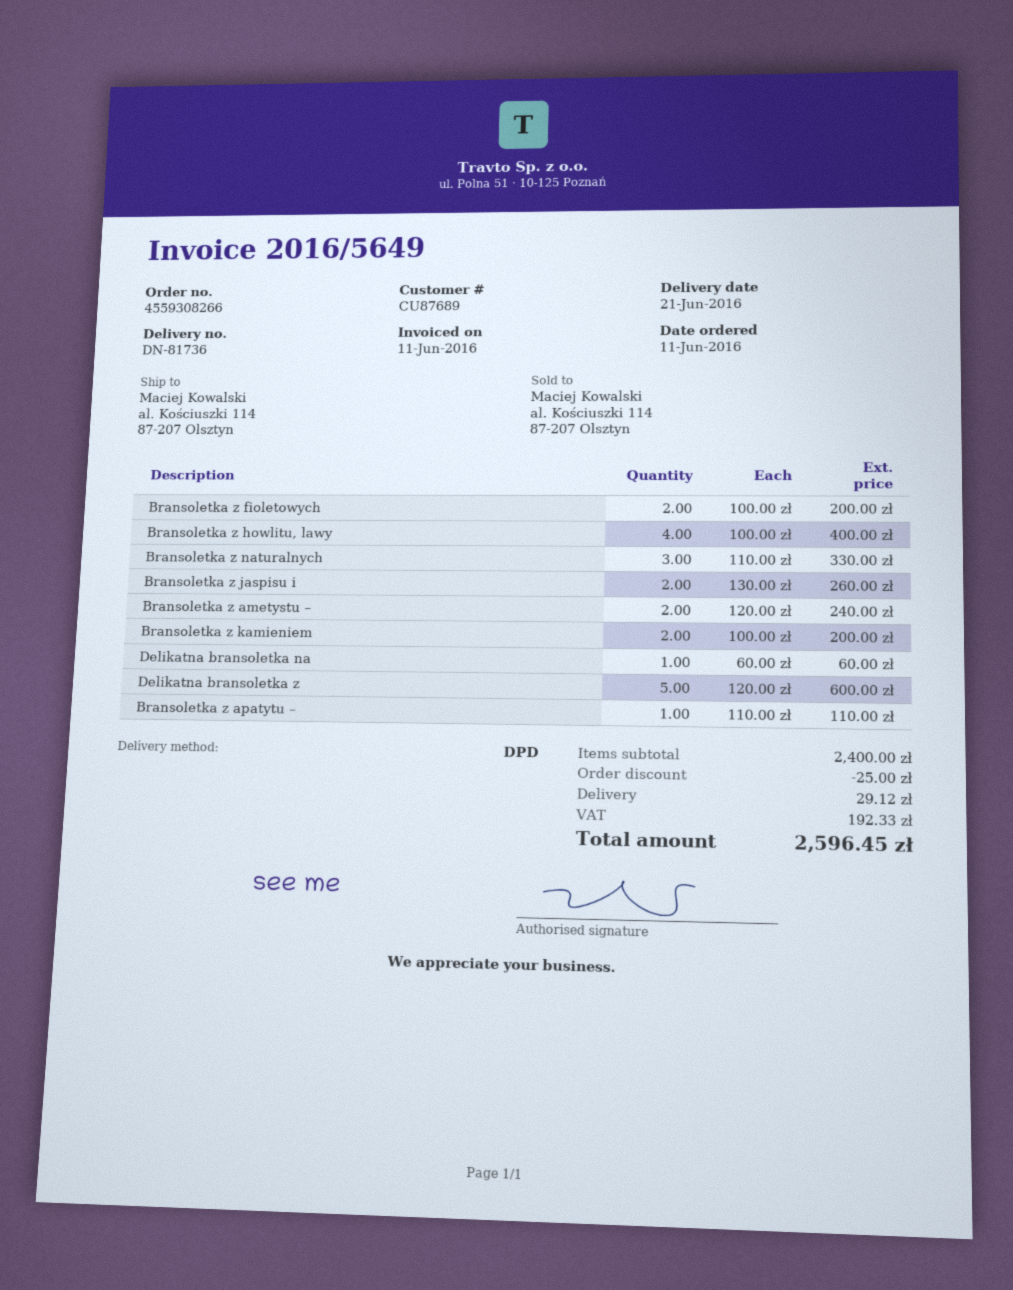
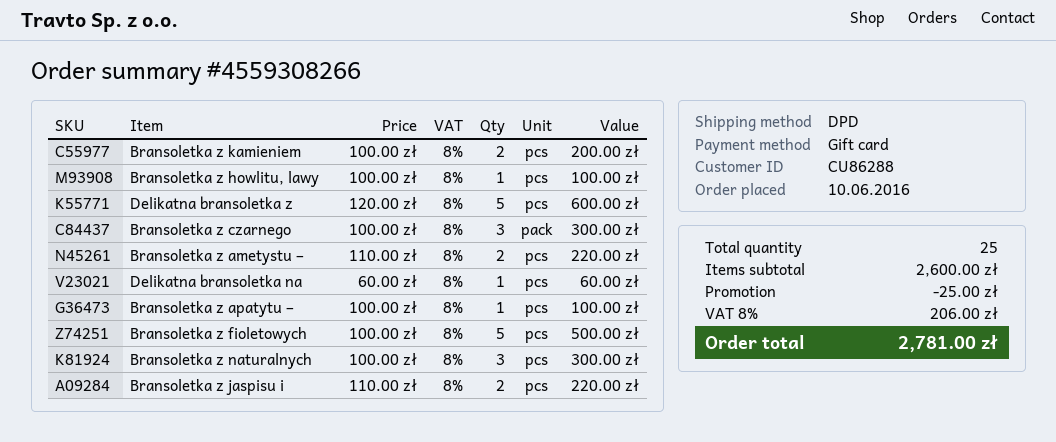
order date: 2016-06-11 -> 2016-06-10
customer number: CU87689 -> CU86288
Bransoletka z fioletowych: 2 x 100.00 = 200.00 -> 5 x 100.00 = 500.00
Bransoletka z howlitu, lawy: 4 x 100.00 = 400.00 -> 1 x 100.00 = 100.00
Bransoletka z naturalnych: 3 x 110.00 = 330.00 -> 3 x 100.00 = 300.00
Bransoletka z jaspisu i: 2 x 130.00 = 260.00 -> 2 x 110.00 = 220.00
Bransoletka z ametystu –: 2 x 120.00 = 240.00 -> 2 x 110.00 = 220.00
Bransoletka z apatytu –: 1 x 110.00 = 110.00 -> 1 x 100.00 = 100.00
Bransoletka z czarnego: none -> 3 x 100.00 = 300.00
subtotal: 2400.00 -> 2600.00
shipping: 29.12 -> none
tax: 192.33 -> 206.00
total: 2596.45 -> 2781.00

